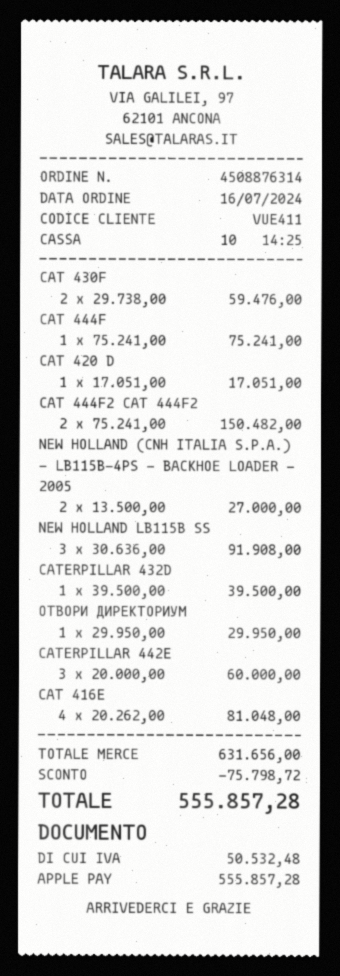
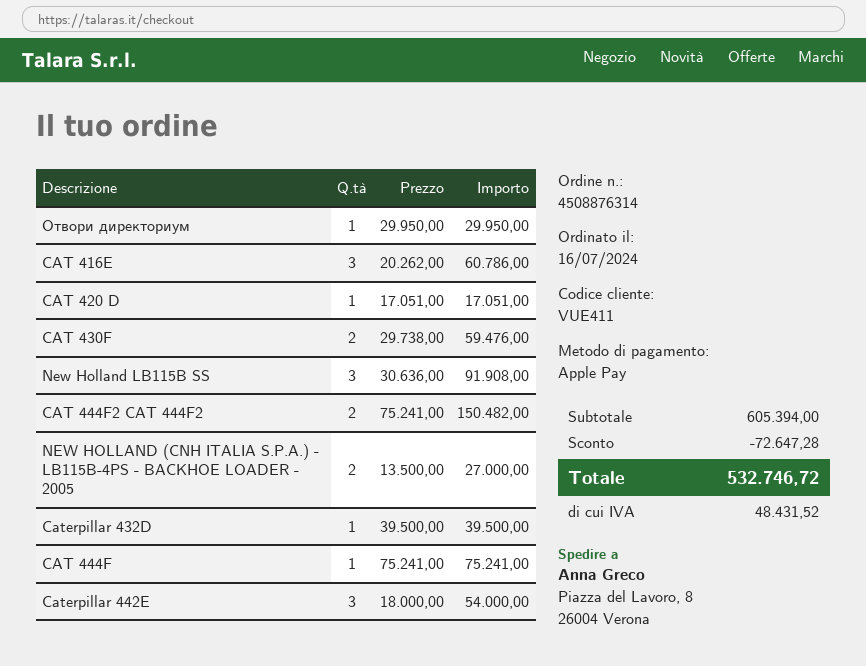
CATERPILLAR 442E: 3 x 20000.00 = 60000.00 -> 3 x 18000.00 = 54000.00
CAT 416E: 4 x 20262.00 = 81048.00 -> 3 x 20262.00 = 60786.00
subtotal: 631656.00 -> 605394.00
discount: 75798.72 -> 72647.28
tax: 50532.48 -> 48431.52
total: 555857.28 -> 532746.72

